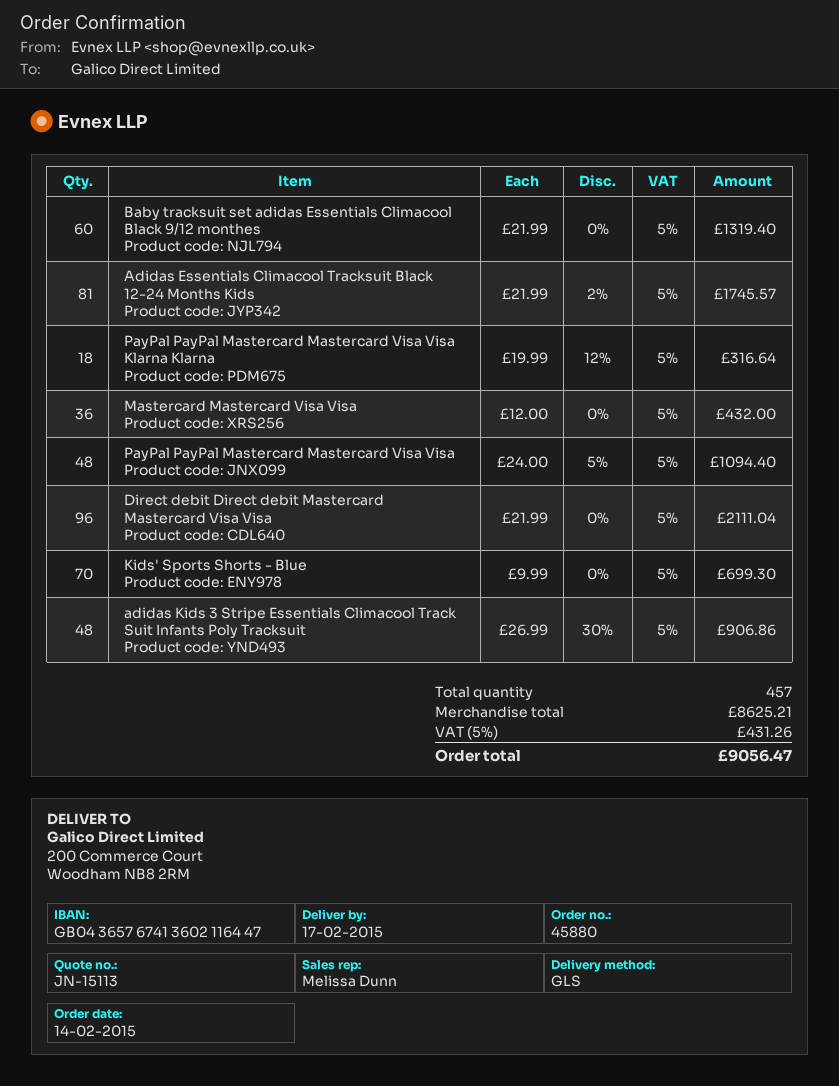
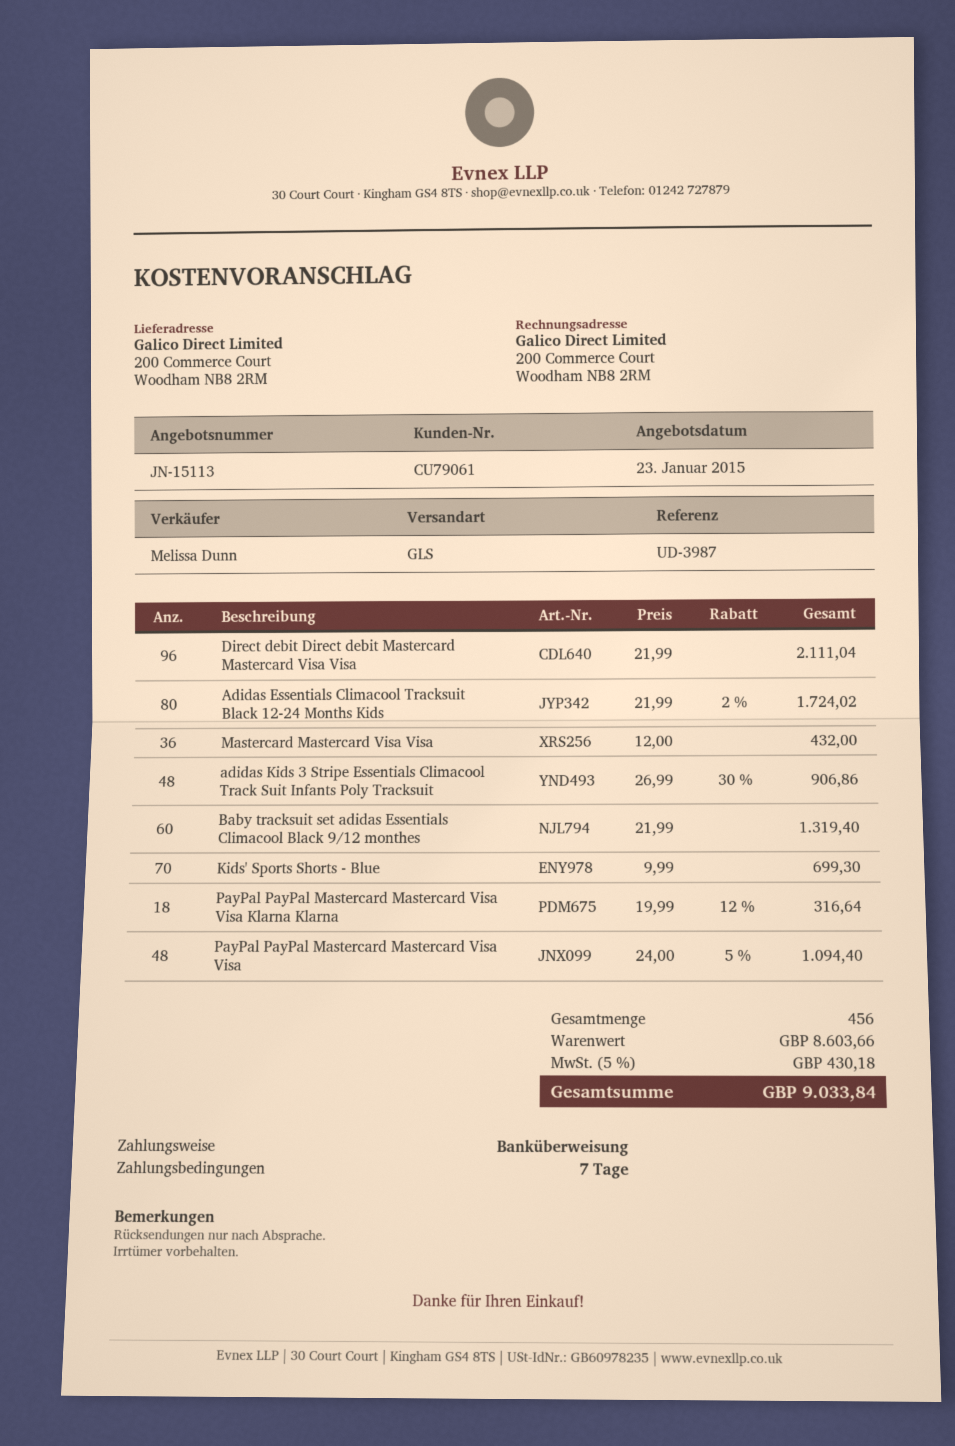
Adidas Essentials Climacool Tracksuit Black 12-24 Months Kids: 81 x 21.99 - 2% = 1745.57 -> 80 x 21.99 - 2% = 1724.02
total quantity: 457 -> 456
subtotal: 8625.21 -> 8603.66
tax: 5% = 431.26 -> 5% = 430.18
total: 9056.47 -> 9033.84

